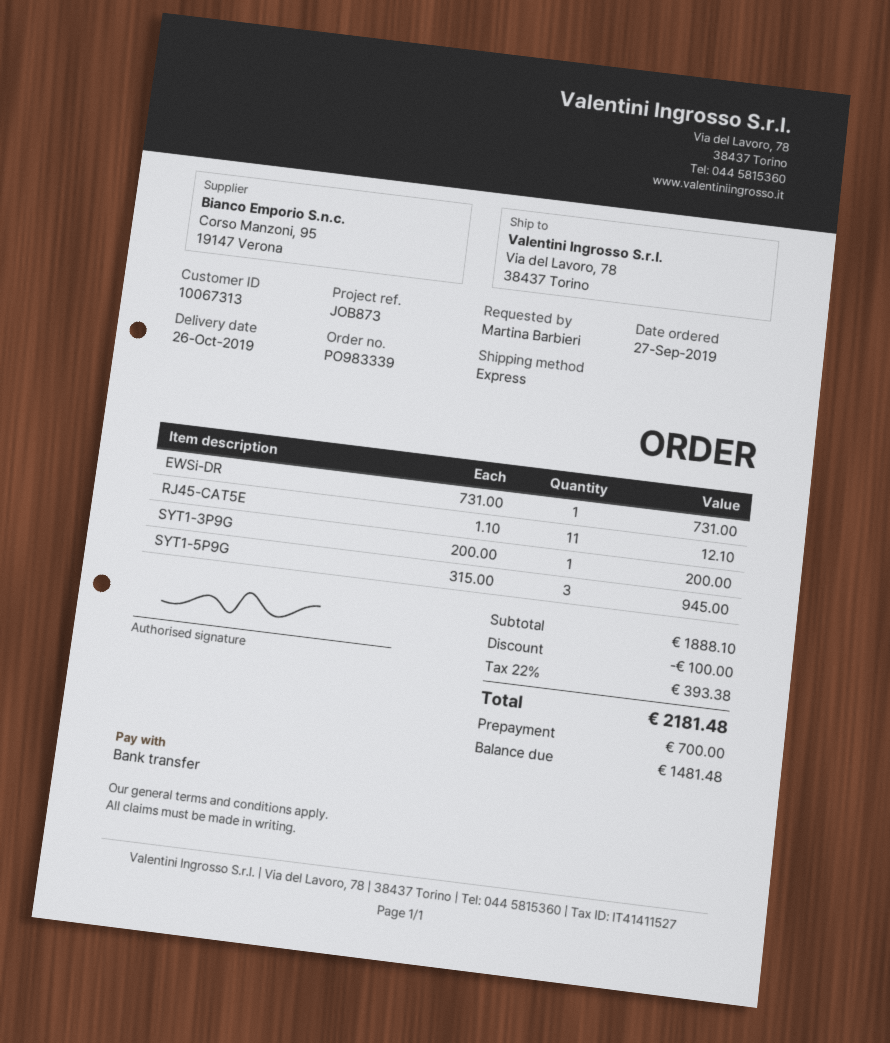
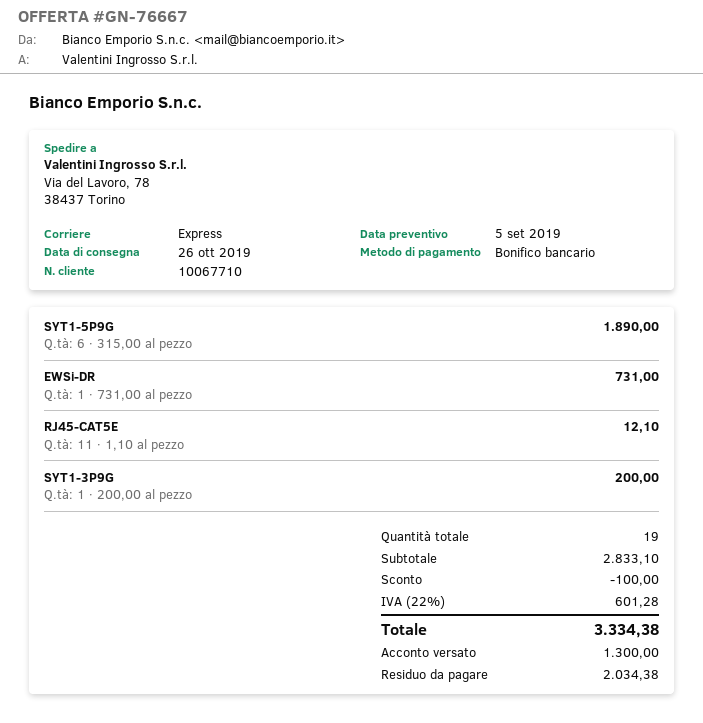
customer number: 10067313 -> 10067710
SYT1-5P9G: 3 x 315.00 = 945.00 -> 6 x 315.00 = 1890.00
subtotal: 1888.10 -> 2833.10
tax: 22% = 393.38 -> 22% = 601.28
total: 2181.48 -> 3334.38
deposit: 700.00 -> 1300.00
balance: 1481.48 -> 2034.38

